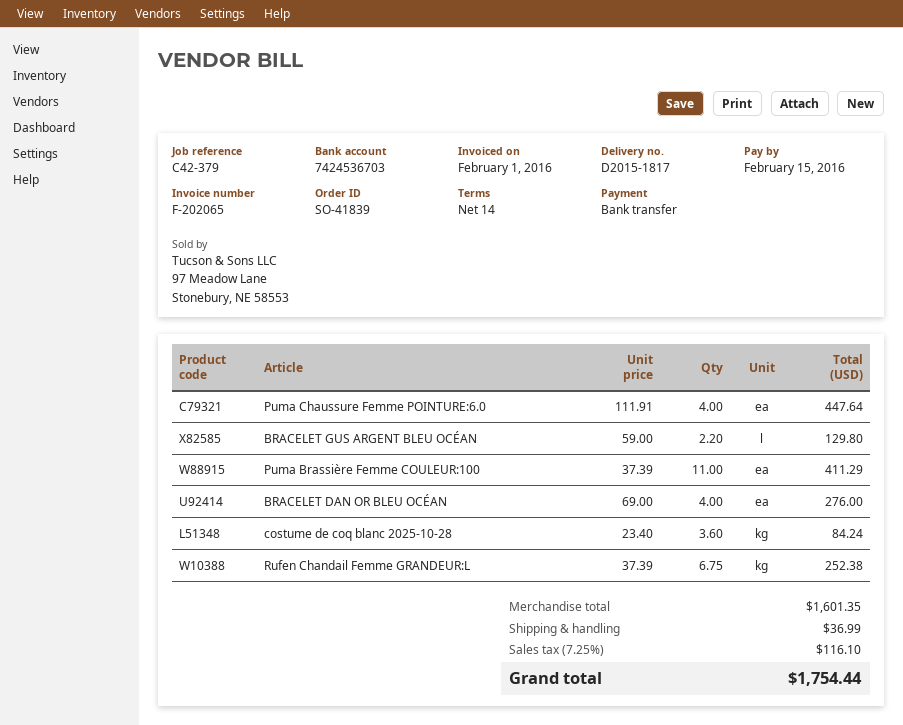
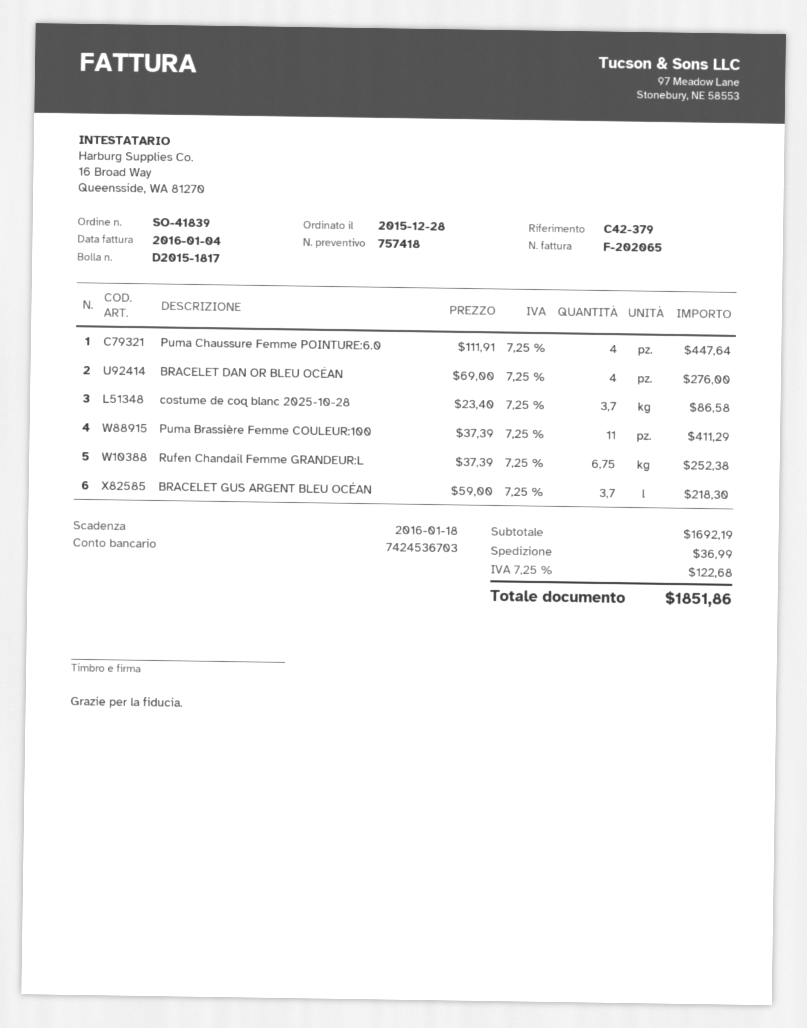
invoice date: 2016-02-01 -> 2016-01-04
due date: 2016-02-15 -> 2016-01-18
BRACELET GUS ARGENT BLEU OCÉAN: 2.2 x 59.00 = 129.80 -> 3.7 x 59.00 = 218.30
costume de coq blanc 2025-10-28: 3.6 x 23.40 = 84.24 -> 3.7 x 23.40 = 86.58
subtotal: 1601.35 -> 1692.19
tax: 7.25% = 116.10 -> 7.25% = 122.68
total: 1754.44 -> 1851.86

